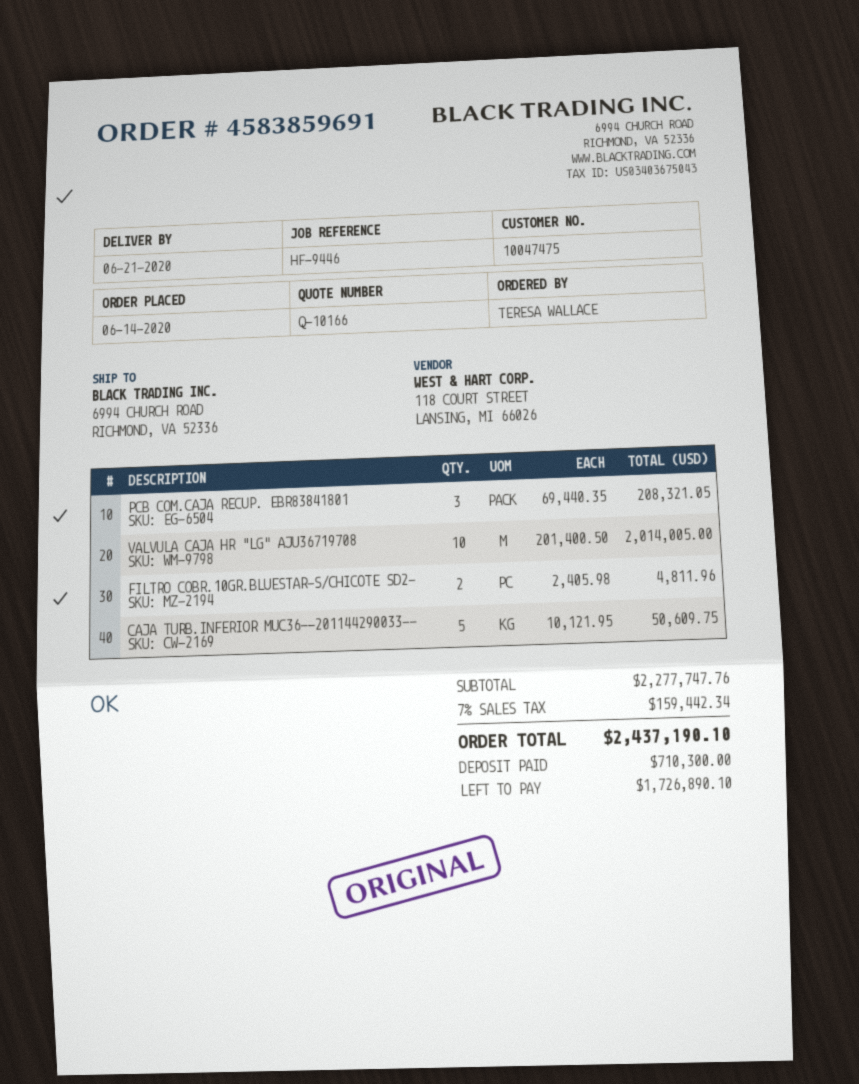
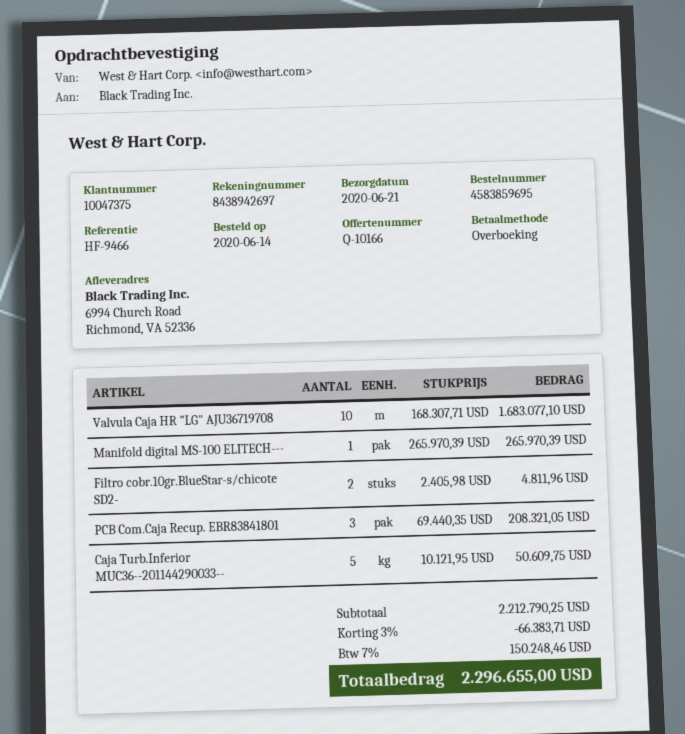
order number: 4583859691 -> 4583859695
customer number: 10047475 -> 10047375
reference: HF-9446 -> HF-9466
VALVULA CAJA HR "LG" AJU36719708: 10 x 201400.50 = 2014005.00 -> 10 x 168307.71 = 1683077.10
Manifold digital MS-100 ELITECH---: none -> 1 x 265970.39 = 265970.39
subtotal: 2277747.76 -> 2212790.25
discount: none -> 3% = 66383.71
tax: 7% = 159442.34 -> 7% = 150248.46
total: 2437190.10 -> 2296655.00

